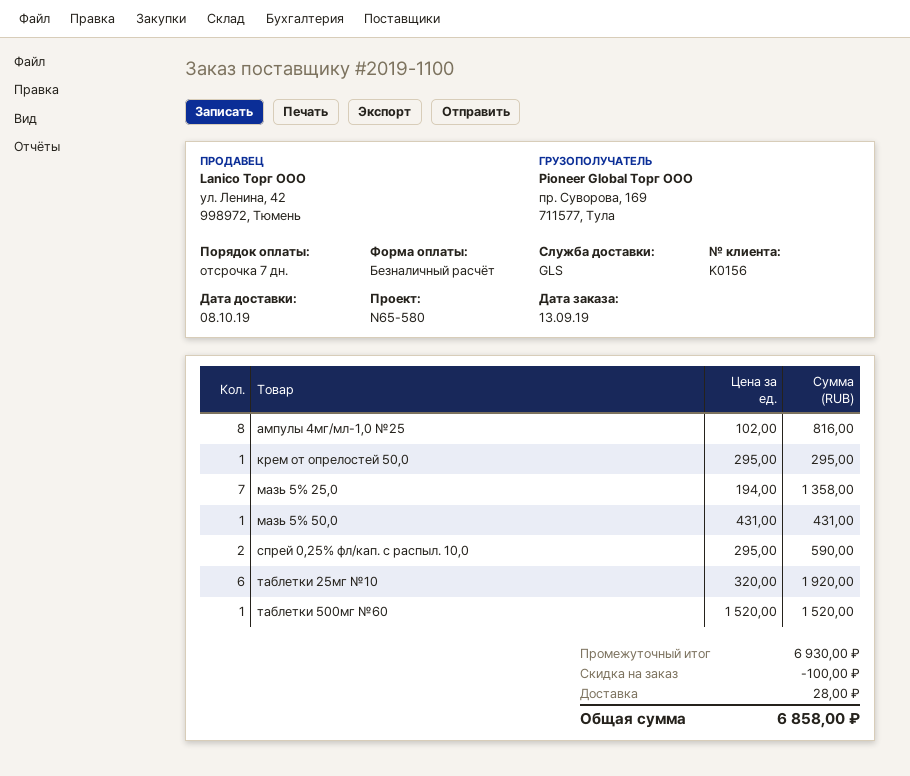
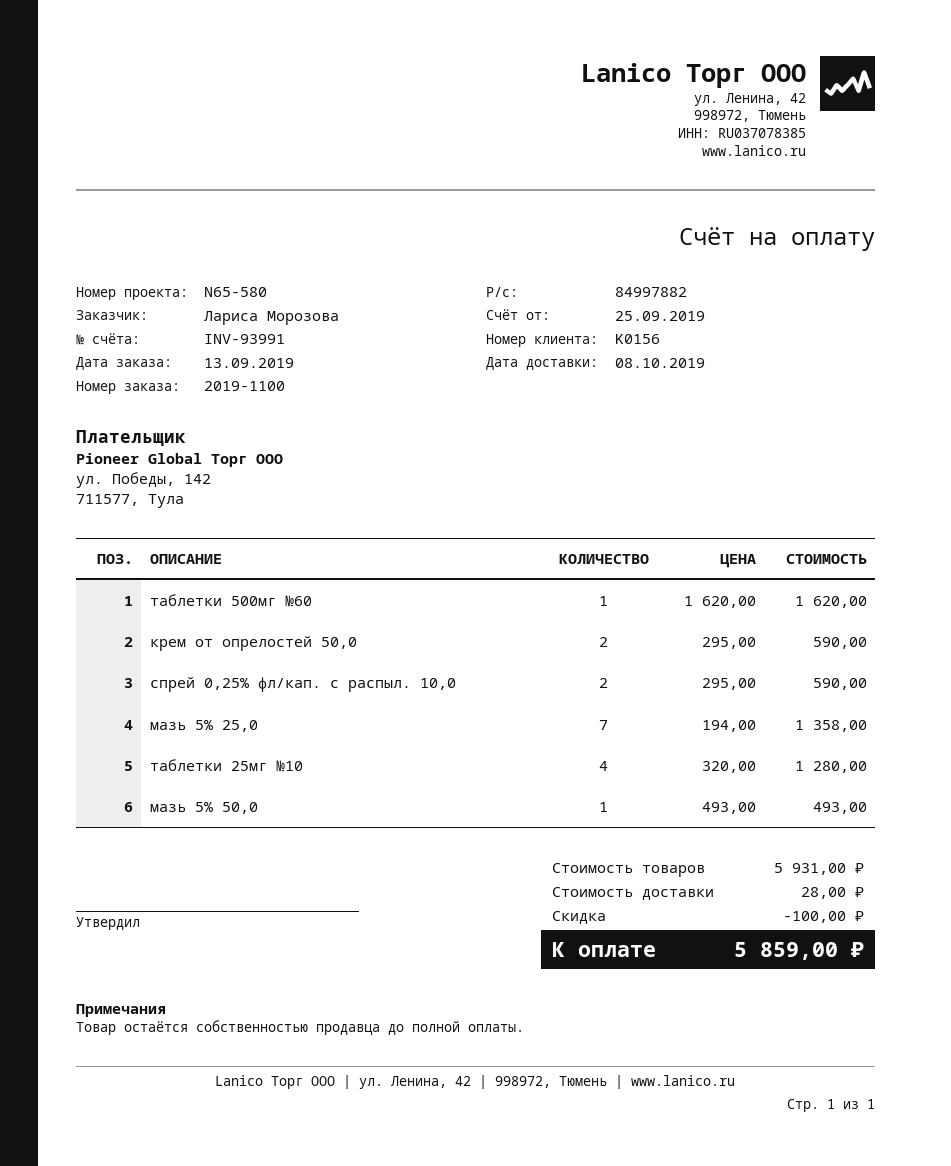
ампулы 4мг/мл-1,0 №25: 8 x 102.00 = 816.00 -> none
крем от опрелостей 50,0: 1 x 295.00 = 295.00 -> 2 x 295.00 = 590.00
мазь 5% 50,0: 1 x 431.00 = 431.00 -> 1 x 493.00 = 493.00
таблетки 25мг №10: 6 x 320.00 = 1920.00 -> 4 x 320.00 = 1280.00
таблетки 500мг №60: 1 x 1520.00 = 1520.00 -> 1 x 1620.00 = 1620.00
subtotal: 6930.00 -> 5931.00
total: 6858.00 -> 5859.00

